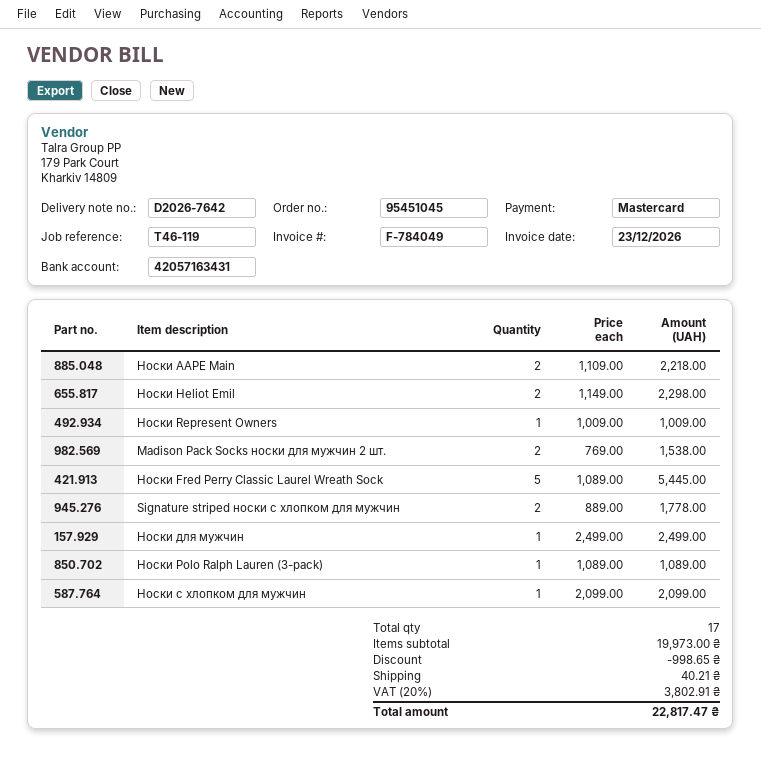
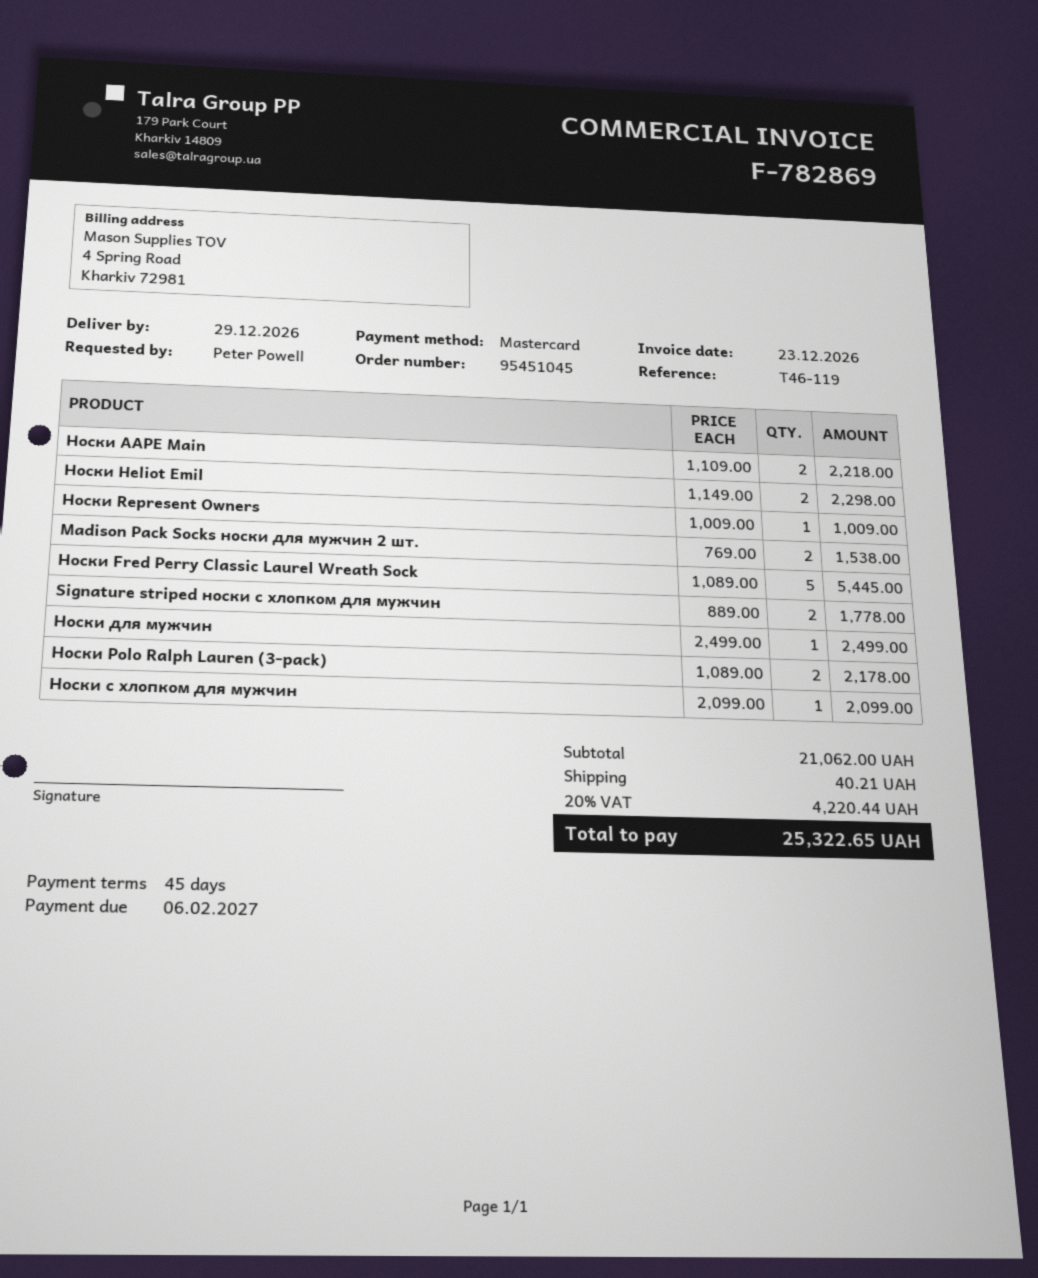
invoice number: F-784049 -> F-782869
Носки Polo Ralph Lauren (3-pack): 1 x 1089.00 = 1089.00 -> 2 x 1089.00 = 2178.00
subtotal: 19973.00 -> 21062.00
discount: 998.65 -> none
tax: 20% = 3802.91 -> 20% = 4220.44
total: 22817.47 -> 25322.65

